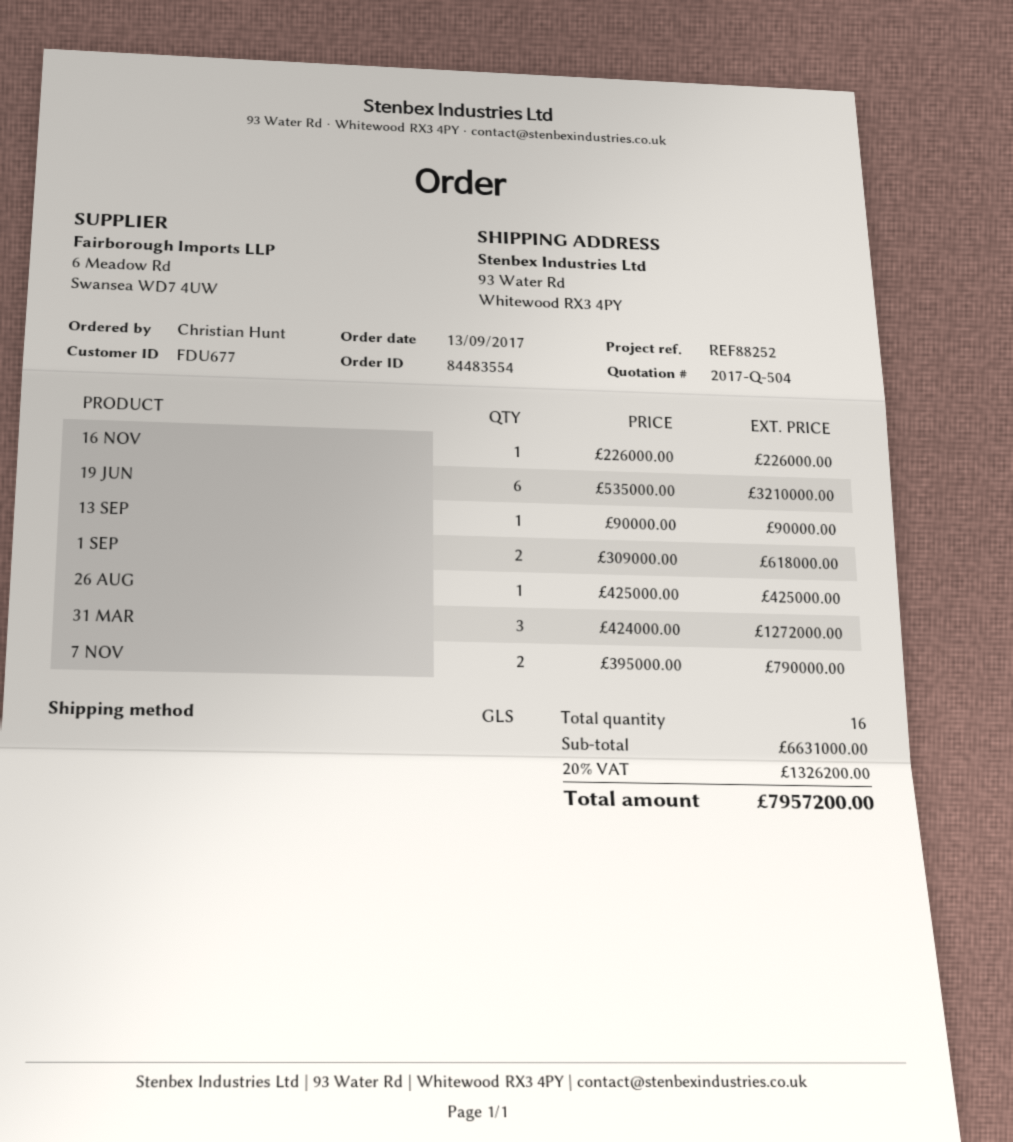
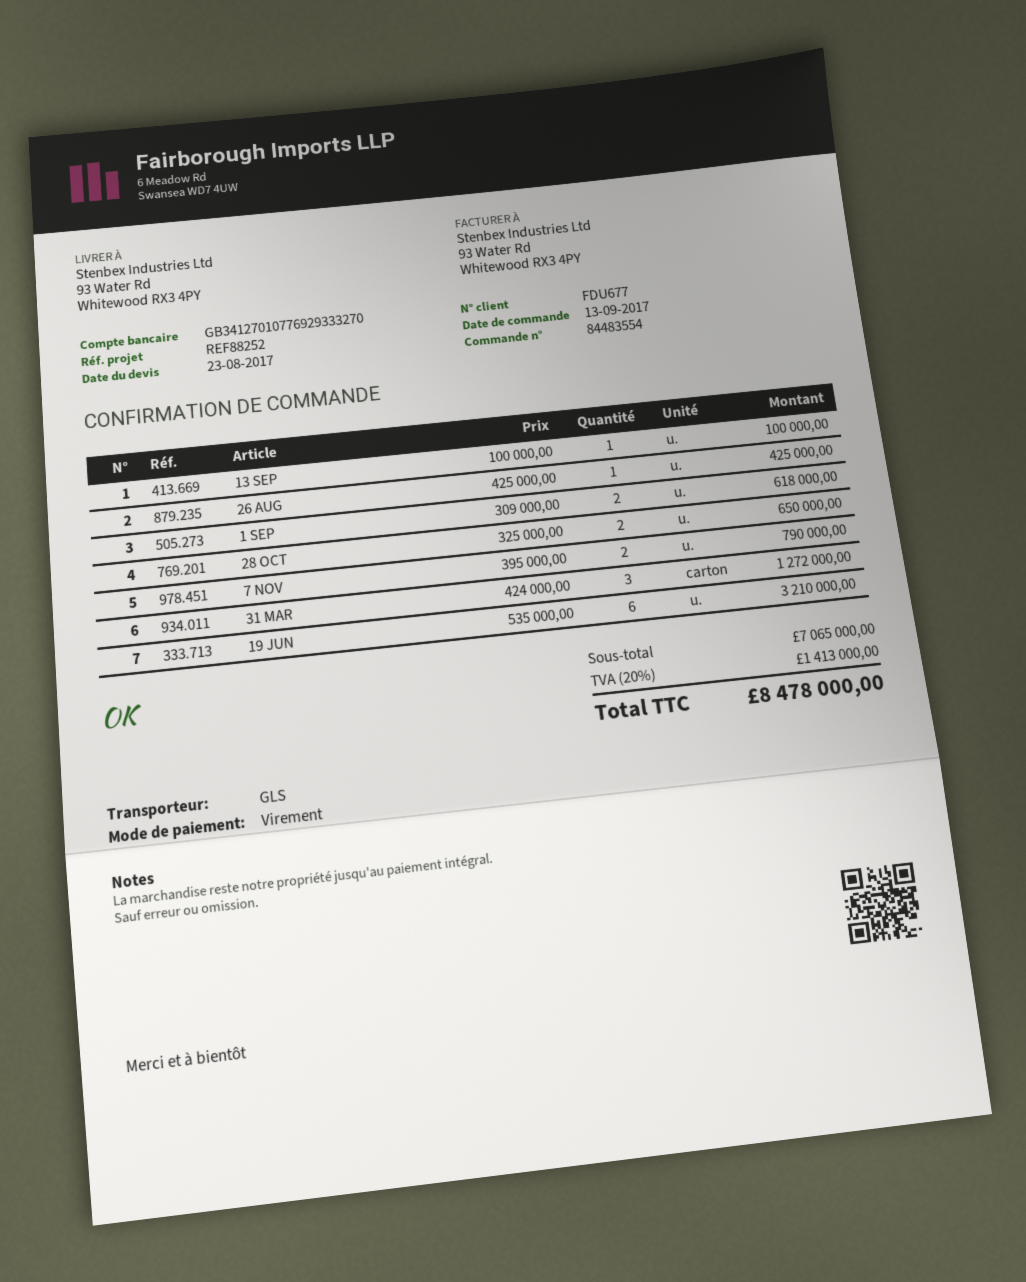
16 NOV: 1 x 226000.00 = 226000.00 -> none
13 SEP: 1 x 90000.00 = 90000.00 -> 1 x 100000.00 = 100000.00
28 OCT: none -> 2 x 325000.00 = 650000.00
subtotal: 6631000.00 -> 7065000.00
tax: 20% = 1326200.00 -> 20% = 1413000.00
total: 7957200.00 -> 8478000.00

